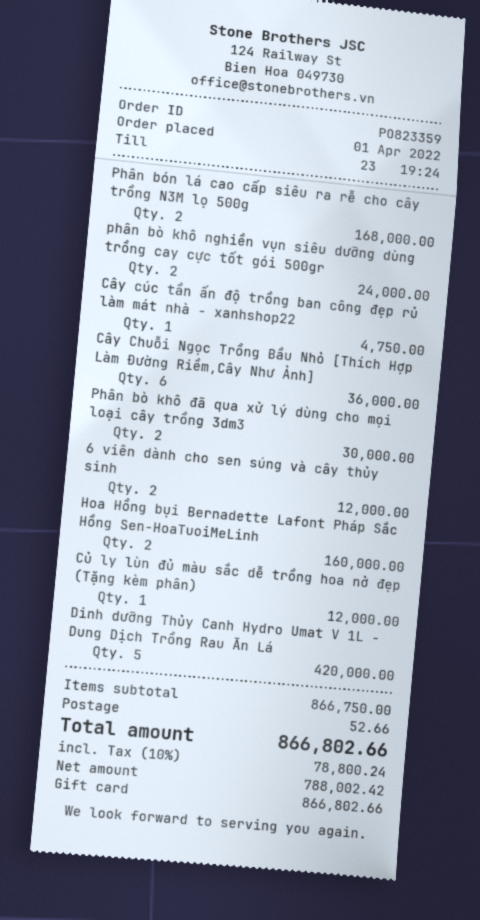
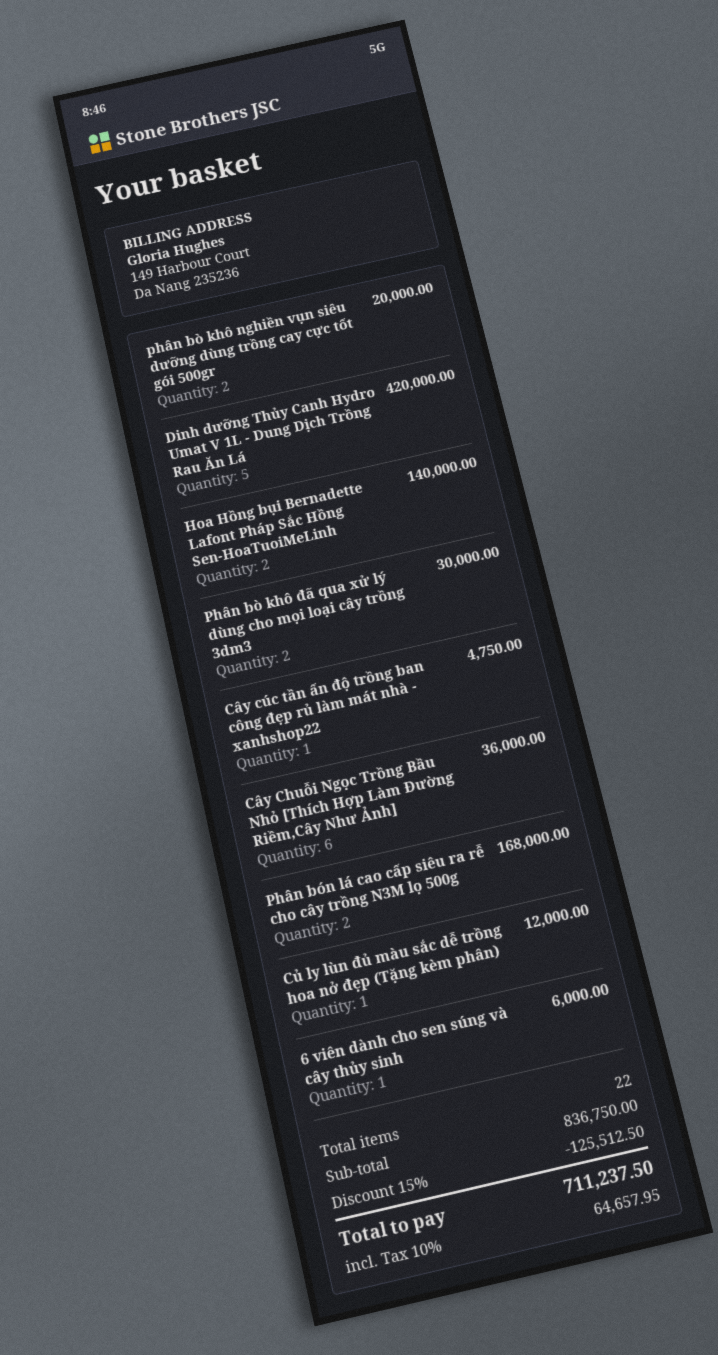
phân bò khô nghiền vụn siêu dưỡng dùng trồng cay cực tốt gói 500gr: 2 for 24000.00 -> 2 for 20000.00
6 viên dành cho sen súng và cây thủy sinh: 2 for 12000.00 -> 1 for 6000.00
Hoa Hồng bụi Bernadette Lafont Pháp Sắc Hồng Sen-HoaTuoiMeLinh: 2 for 160000.00 -> 2 for 140000.00
subtotal: 866750.00 -> 836750.00
discount: none -> 15% = 125512.50
shipping: 52.66 -> none
tax: 10% = 78800.24 -> 10% = 64657.95
total: 866802.66 -> 711237.50

